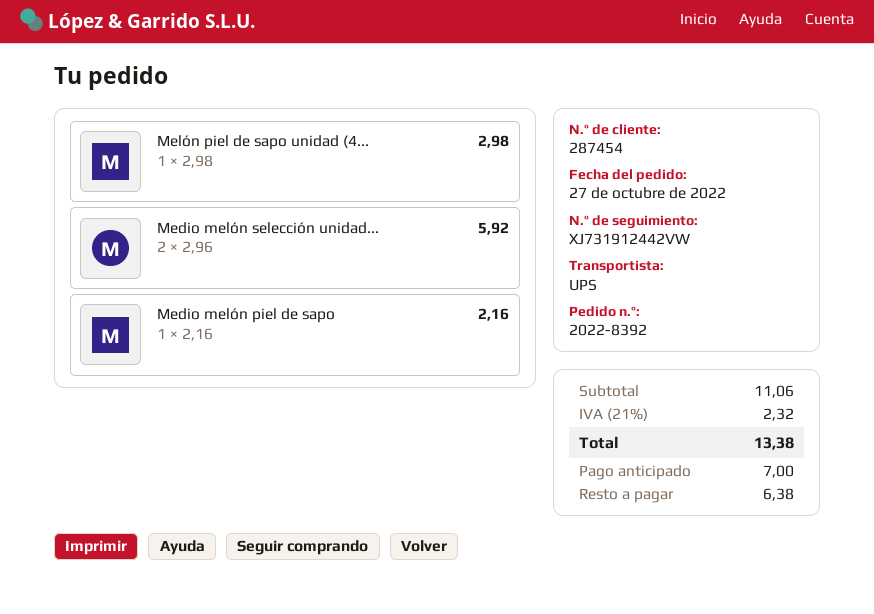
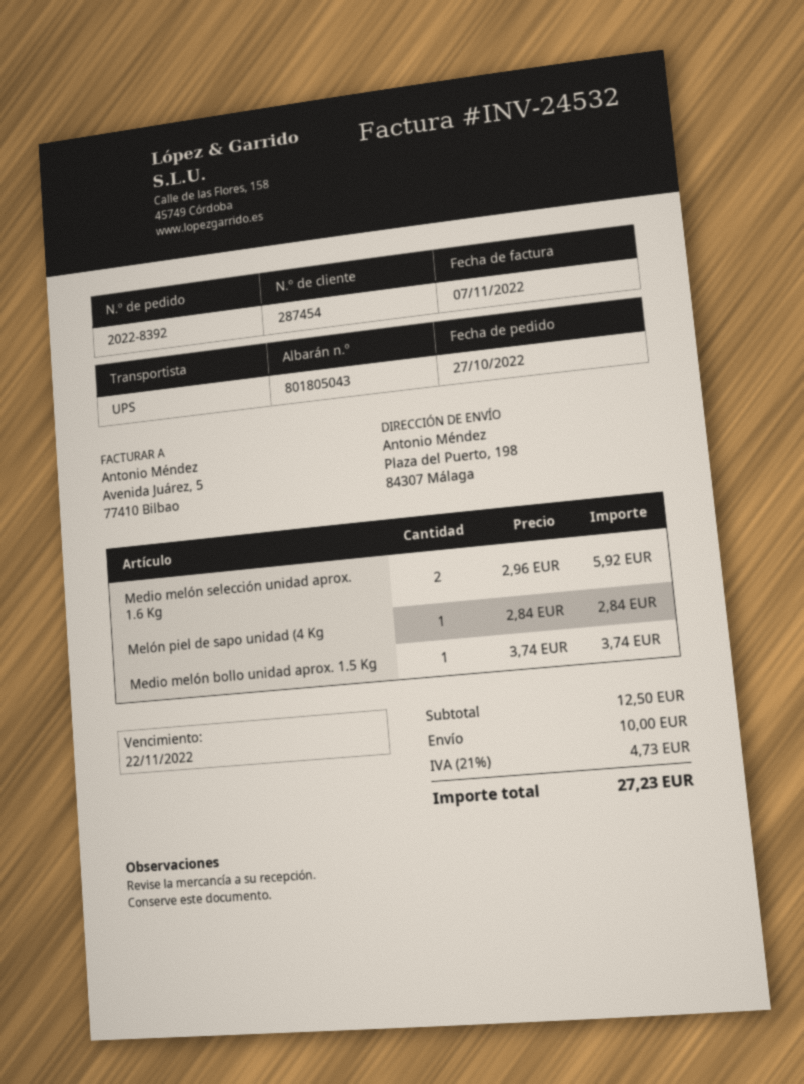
Melón piel de sapo unidad (4...: 1 x 2.98 = 2.98 -> 1 x 2.84 = 2.84
Medio melón piel de sapo: 1 x 2.16 = 2.16 -> none
Medio melón bollo unidad aprox. 1.5 Kg: none -> 1 x 3.74 = 3.74
subtotal: 11.06 -> 12.50
shipping: none -> 10.00
tax: 21% = 2.32 -> 21% = 4.73
total: 13.38 -> 27.23

